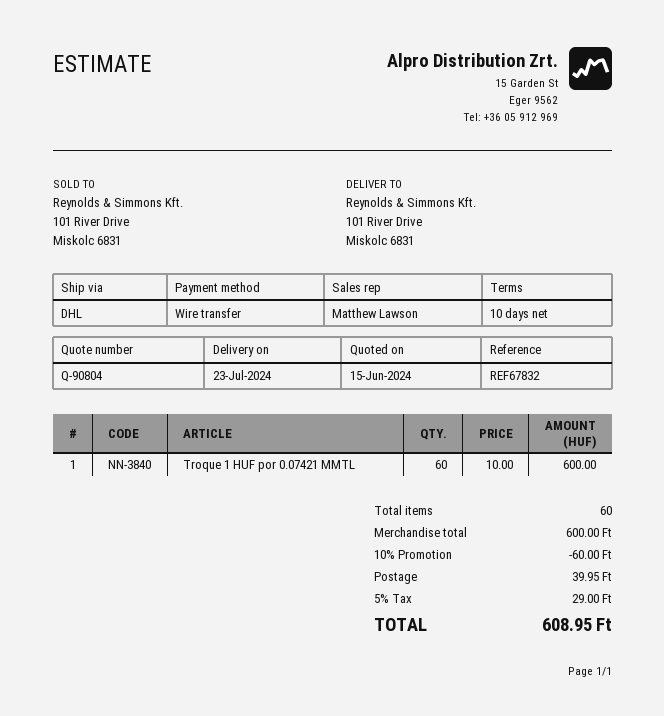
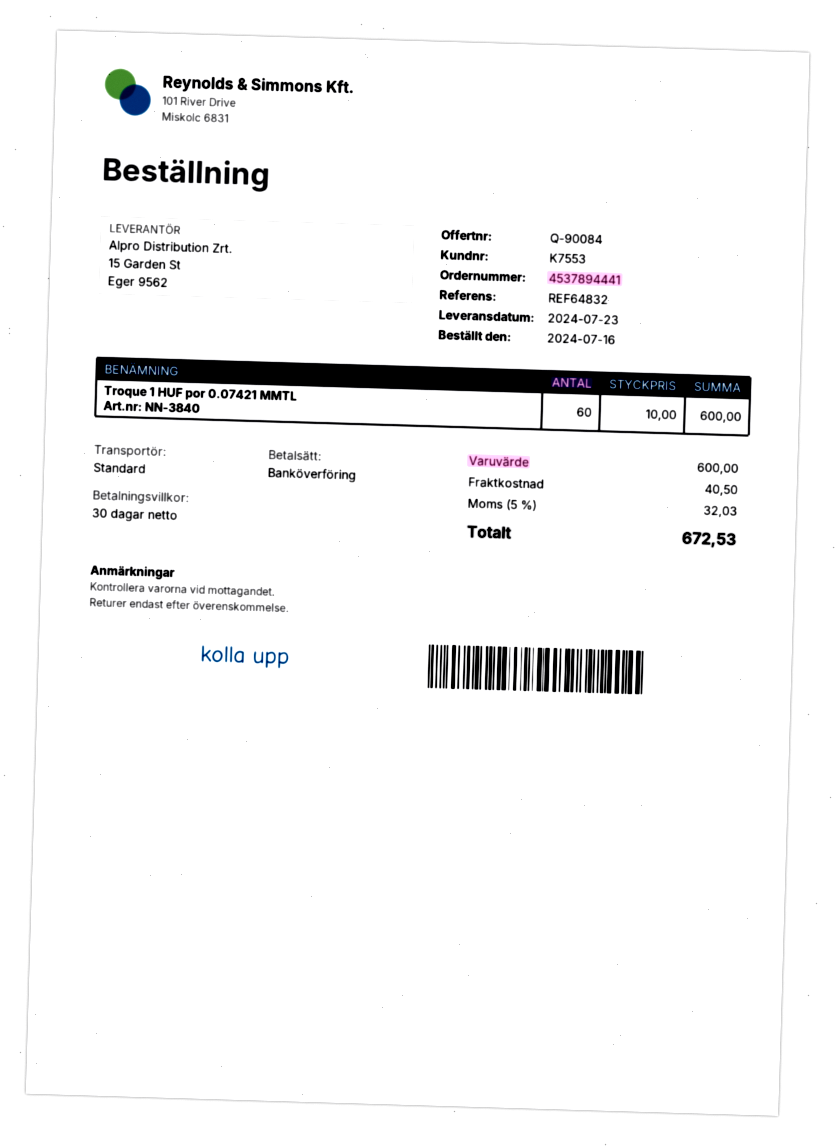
quote number: Q-90804 -> Q-90084
payment terms: 10 days -> 30 days
reference: REF67832 -> REF64832
shipping method: DHL -> standard
discount: 10% = 60.00 -> none
shipping: 39.95 -> 40.50
tax: 5% = 29.00 -> 5% = 32.03
total: 608.95 -> 672.53

